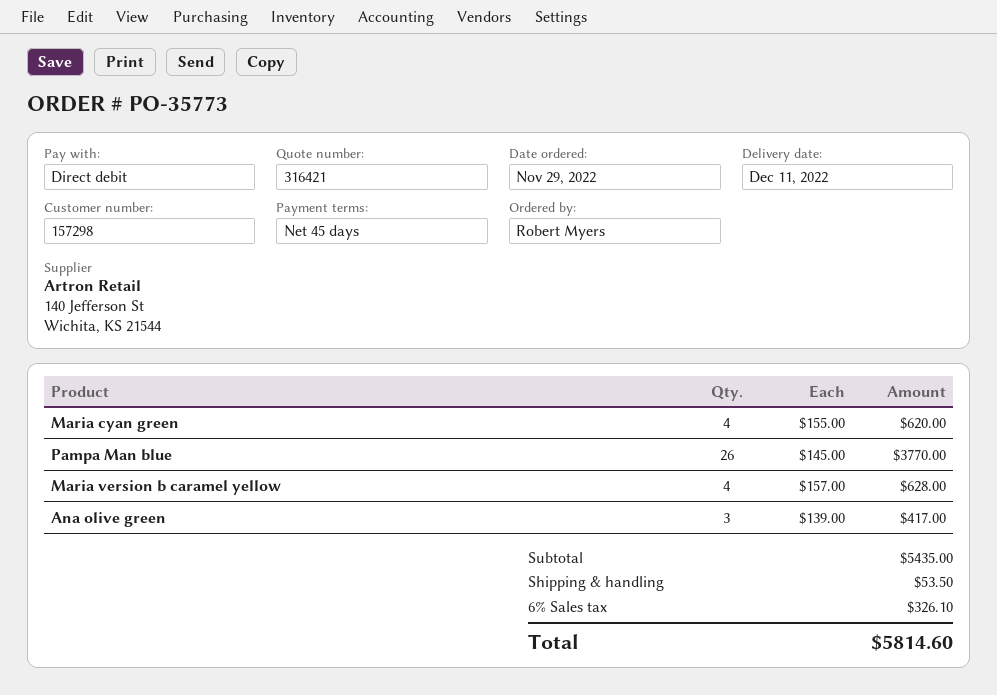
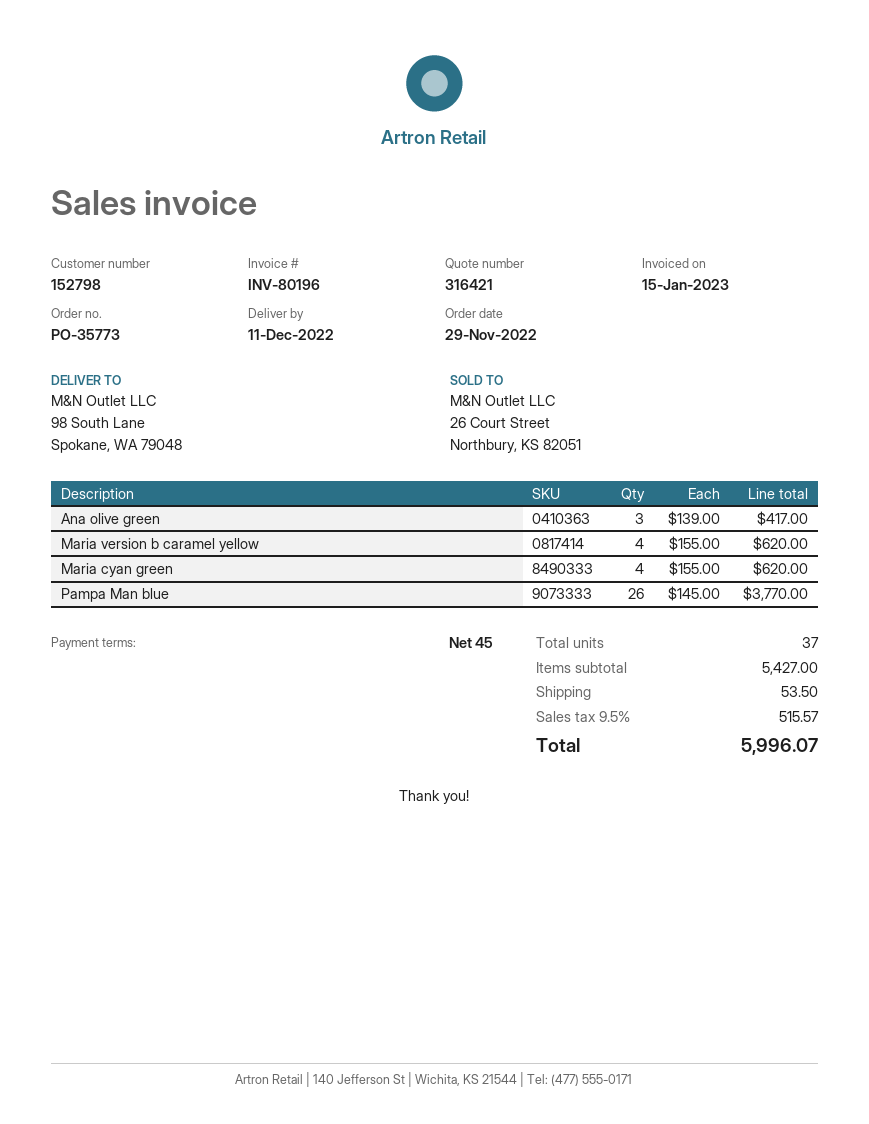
customer number: 157298 -> 152798
Maria version b caramel yellow: 4 x 157.00 = 628.00 -> 4 x 155.00 = 620.00
subtotal: 5435.00 -> 5427.00
tax: 6% = 326.10 -> 9.5% = 515.57
total: 5814.60 -> 5996.07

